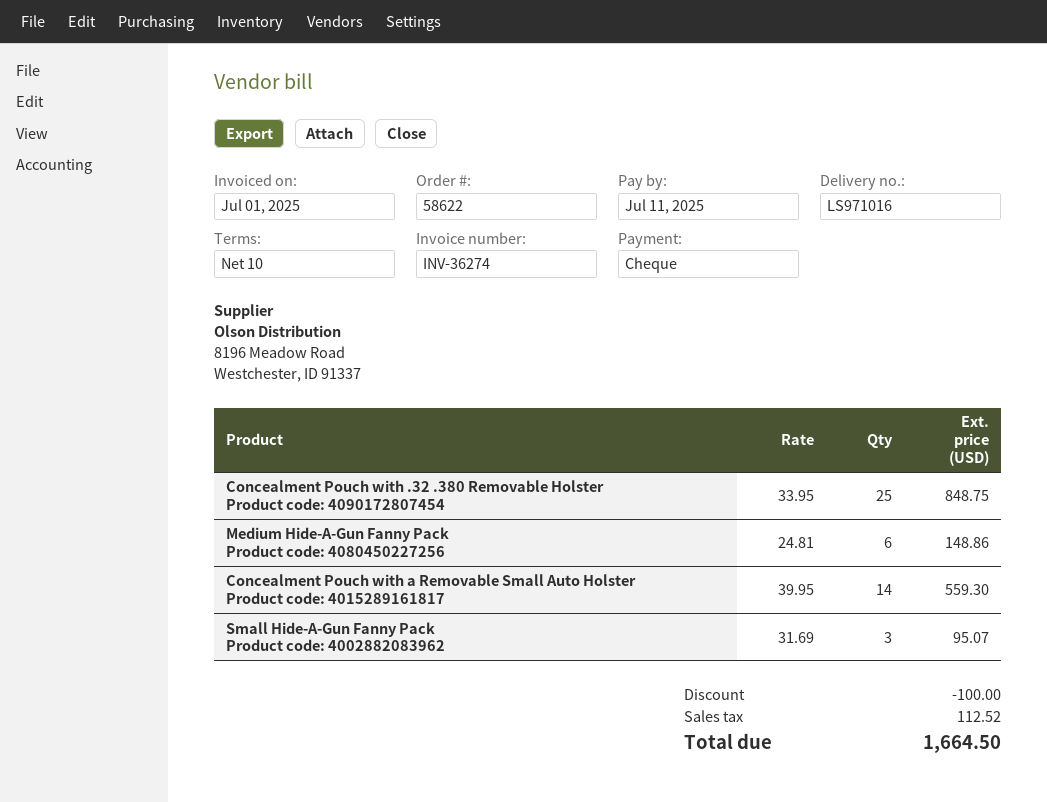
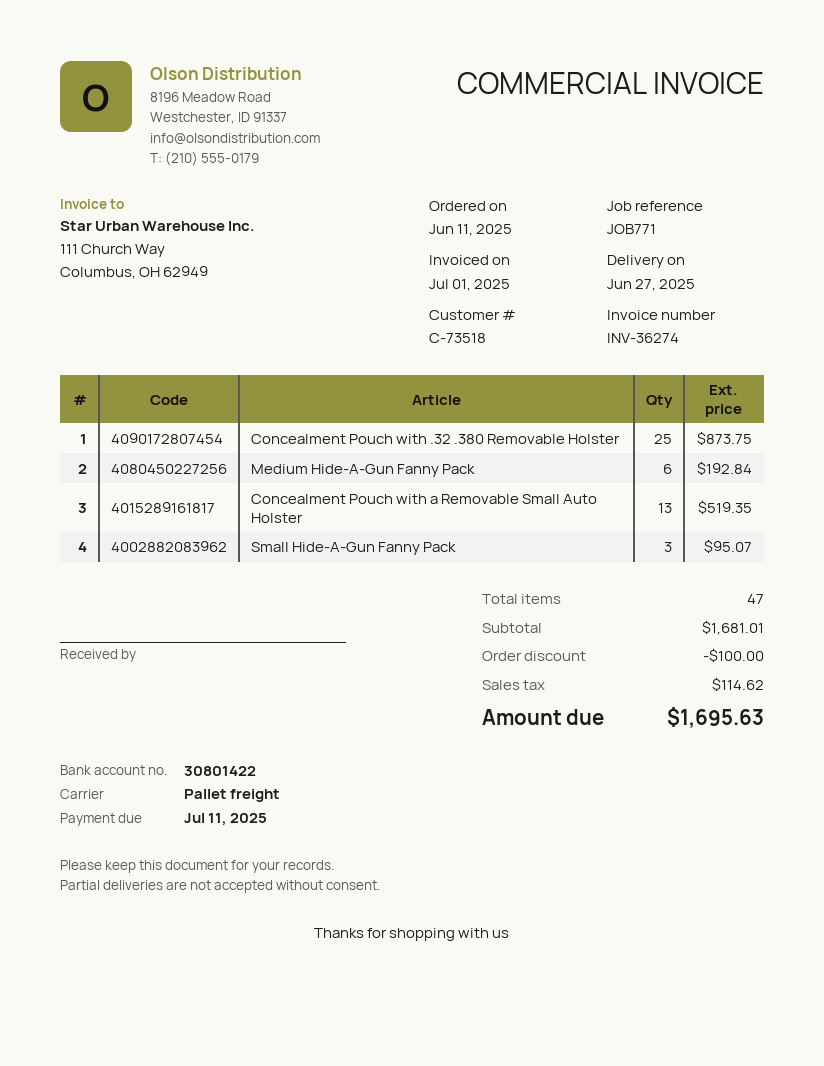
Concealment Pouch with .32 .380 Removable Holster: 25 for 848.75 -> 25 for 873.75
Medium Hide-A-Gun Fanny Pack: 6 for 148.86 -> 6 for 192.84
Concealment Pouch with a Removable Small Auto Holster: 14 for 559.30 -> 13 for 519.35
tax: 112.52 -> 114.62
total: 1664.50 -> 1695.63

